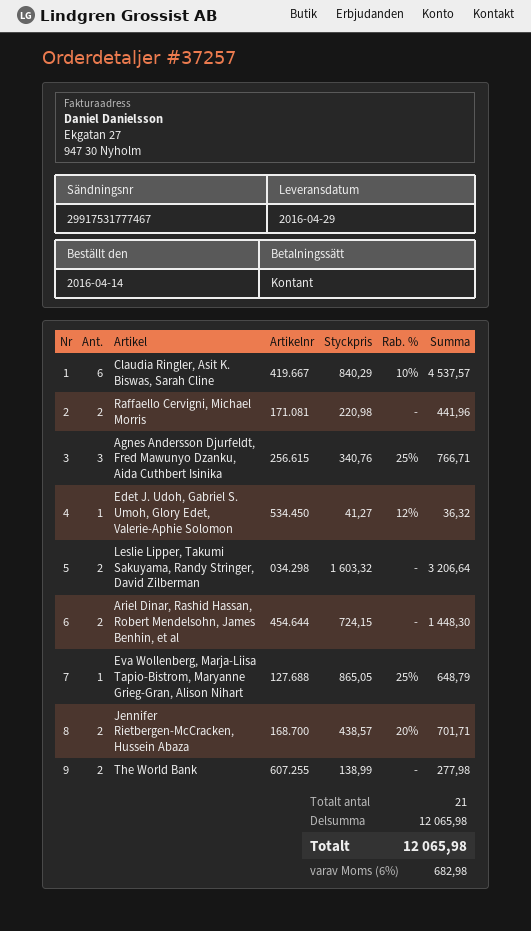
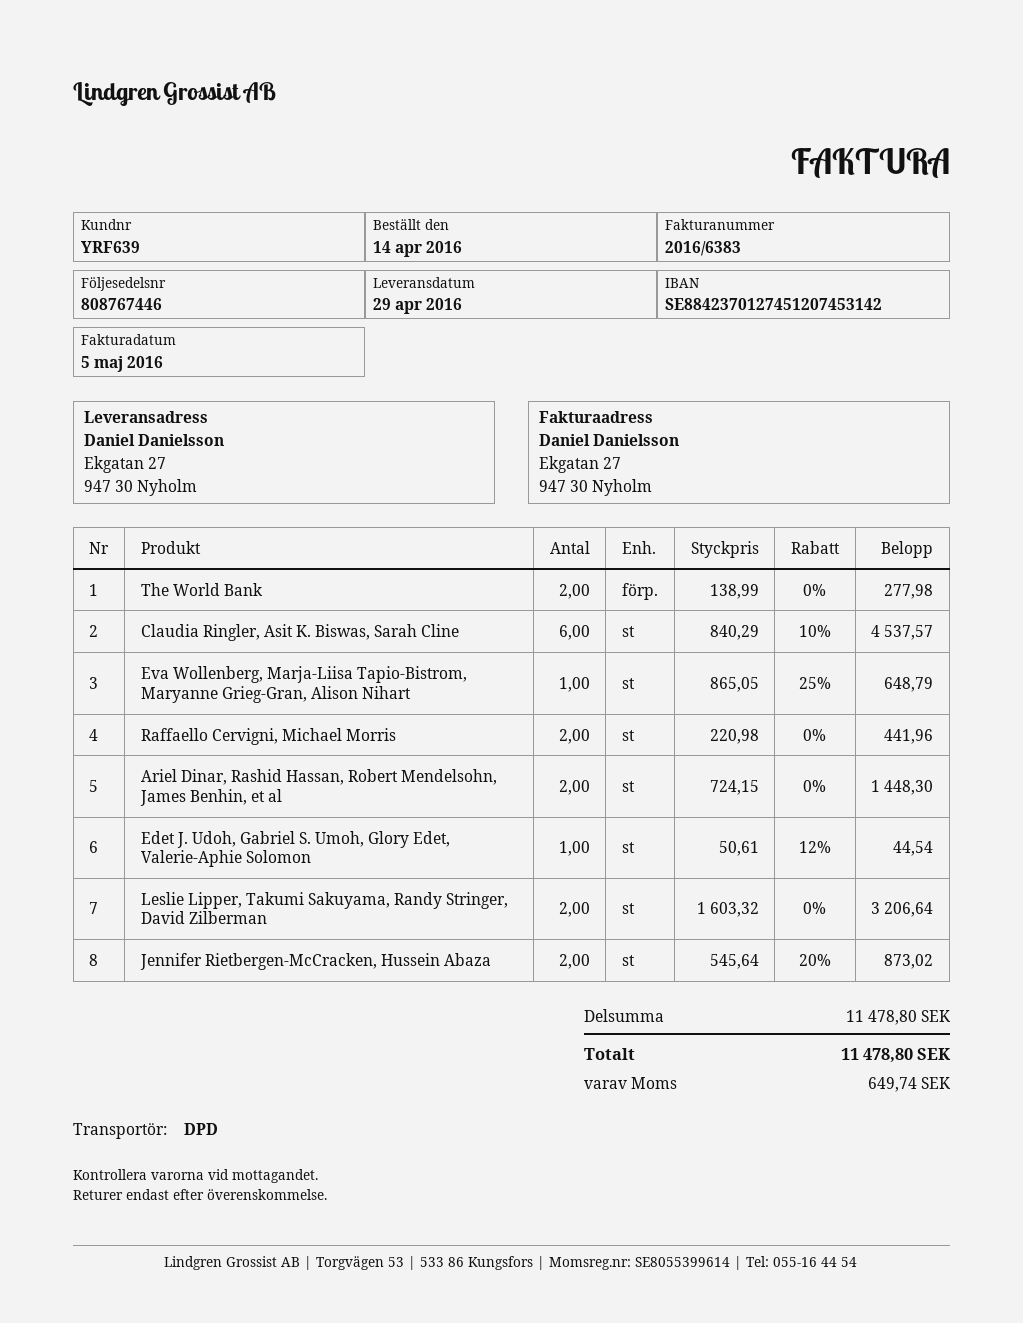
Agnes Andersson Djurfeldt, Fred Mawunyo Dzanku, Aida Cuthbert Isinika: 3 x 340.76 - 25% = 766.71 -> none
Edet J. Udoh, Gabriel S. Umoh, Glory Edet, Valerie-Aphie Solomon: 1 x 41.27 - 12% = 36.32 -> 1 x 50.61 - 12% = 44.54
Jennifer Rietbergen-McCracken, Hussein Abaza: 2 x 438.57 - 20% = 701.71 -> 2 x 545.64 - 20% = 873.02
subtotal: 12065.98 -> 11478.80
tax: 682.98 -> 649.74
total: 12065.98 -> 11478.80

